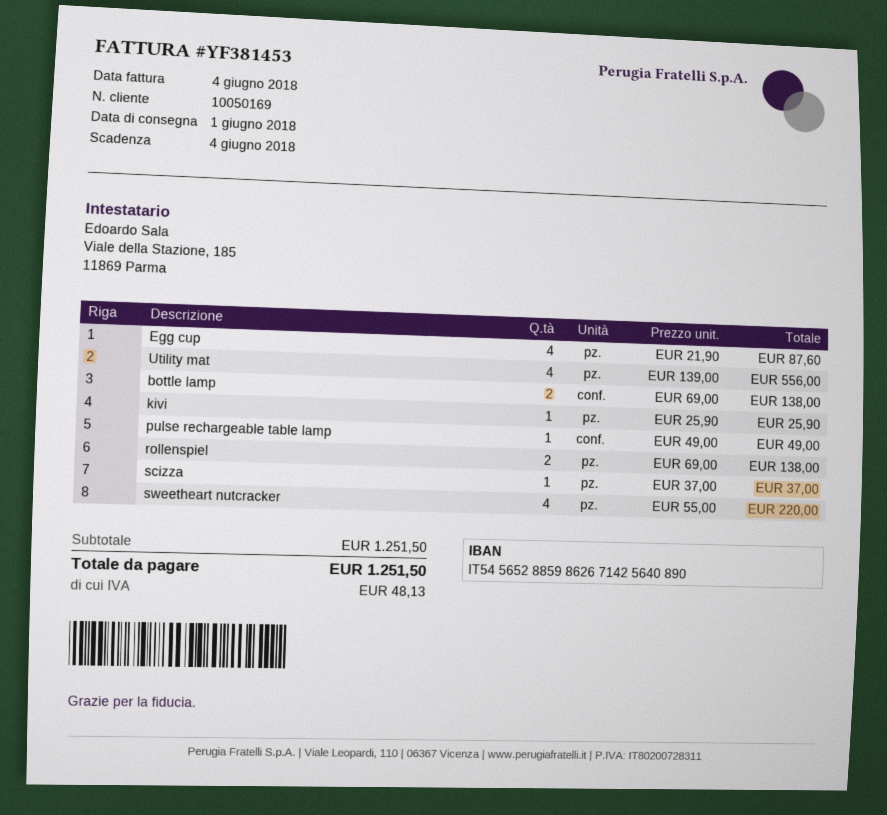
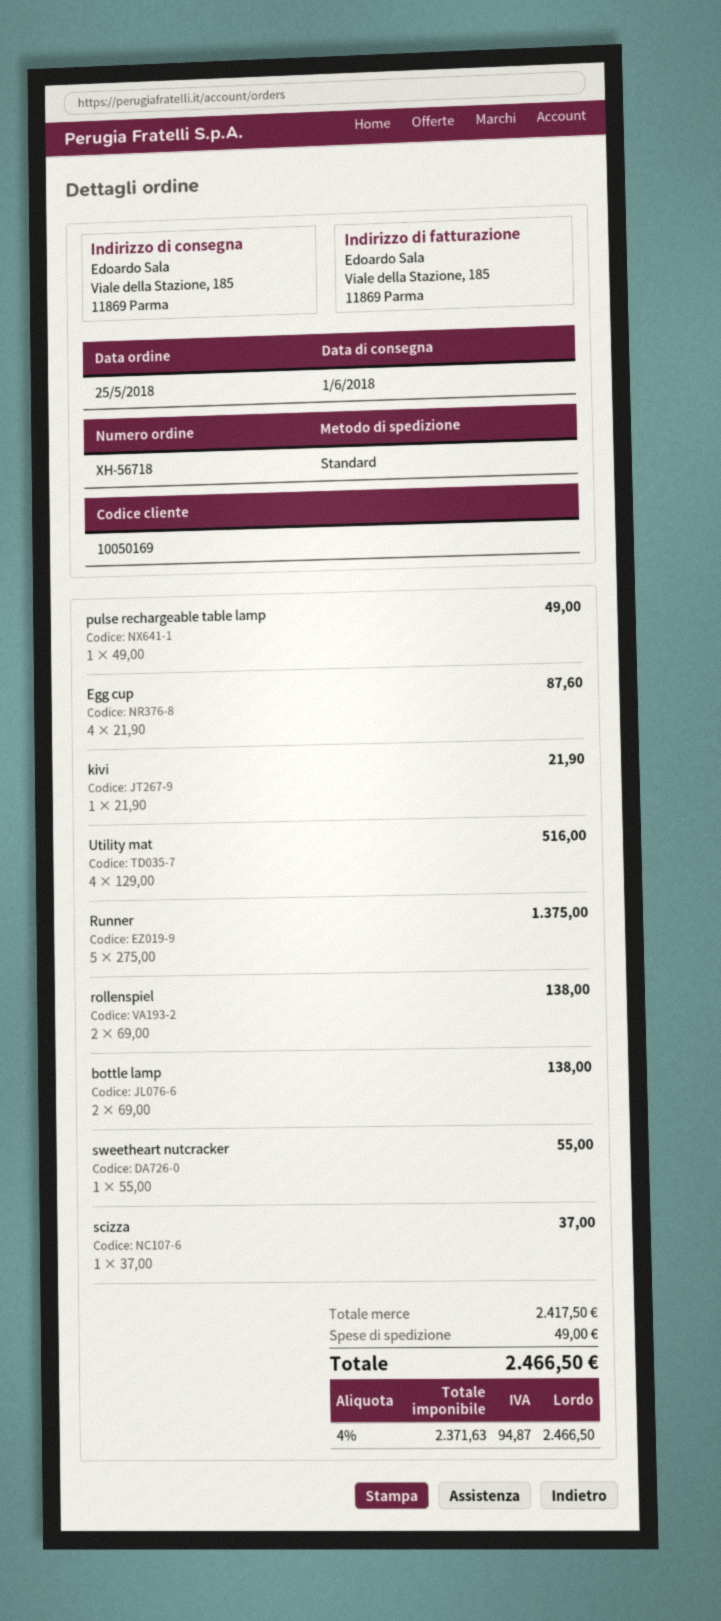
Utility mat: 4 x 139.00 = 556.00 -> 4 x 129.00 = 516.00
kivi: 1 x 25.90 = 25.90 -> 1 x 21.90 = 21.90
sweetheart nutcracker: 4 x 55.00 = 220.00 -> 1 x 55.00 = 55.00
Runner: none -> 5 x 275.00 = 1375.00
subtotal: 1251.50 -> 2417.50
shipping: none -> 49.00
tax: 48.13 -> 94.87
total: 1251.50 -> 2466.50

